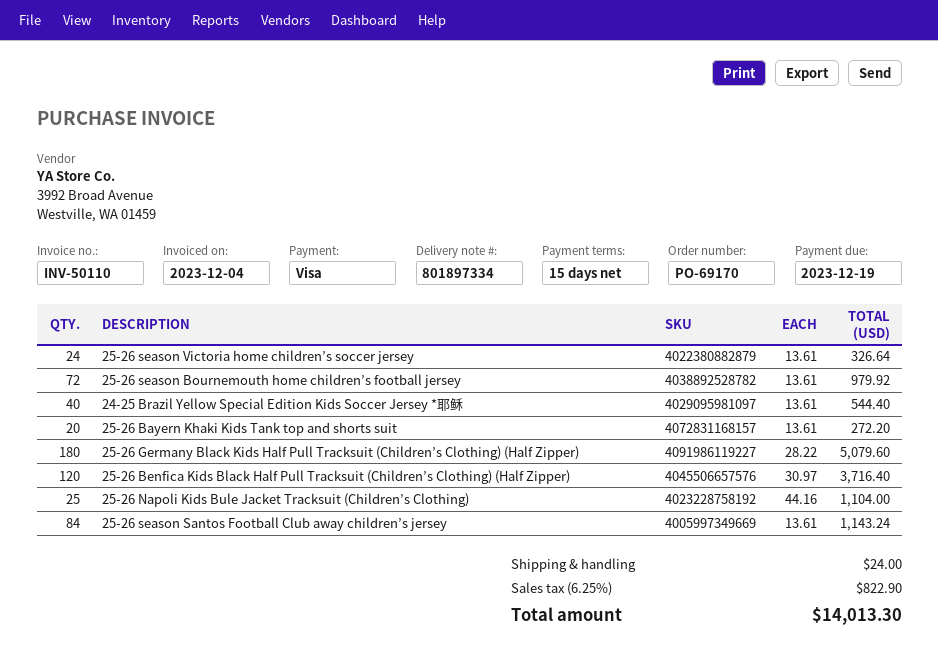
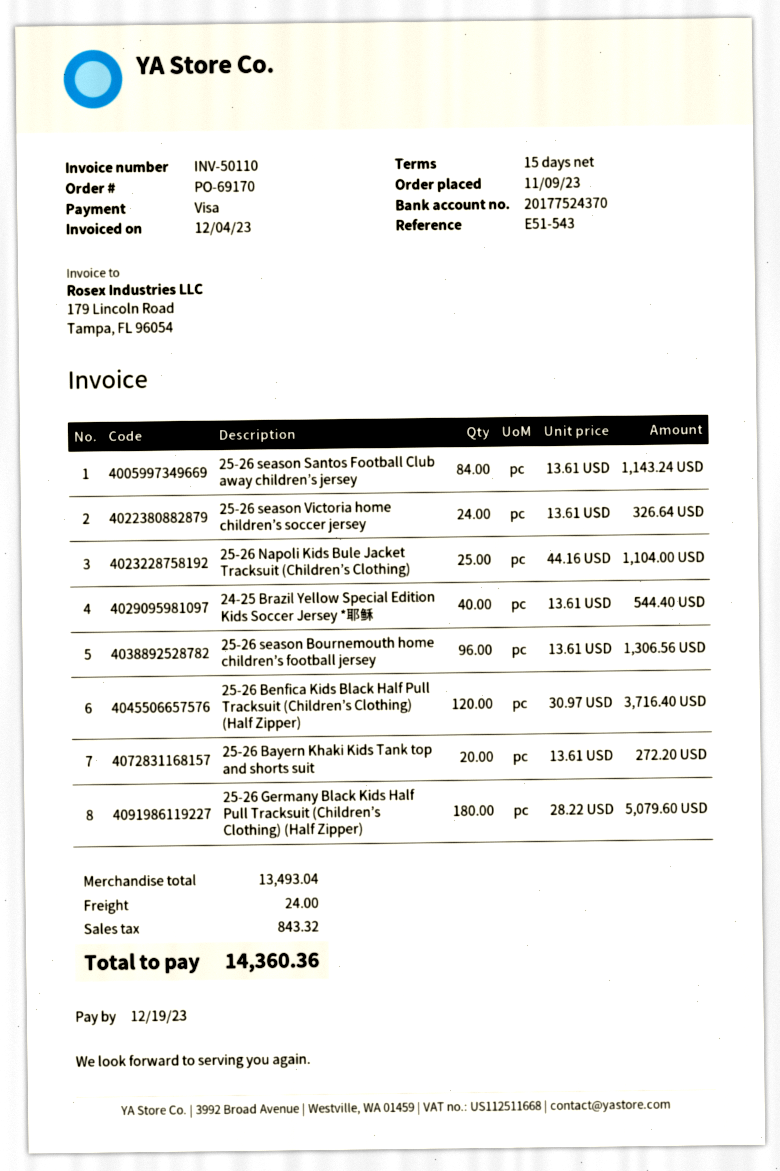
25-26 season Bournemouth home children’s football jersey: 72 x 13.61 = 979.92 -> 96 x 13.61 = 1306.56
tax: 822.90 -> 843.32
total: 14013.30 -> 14360.36

